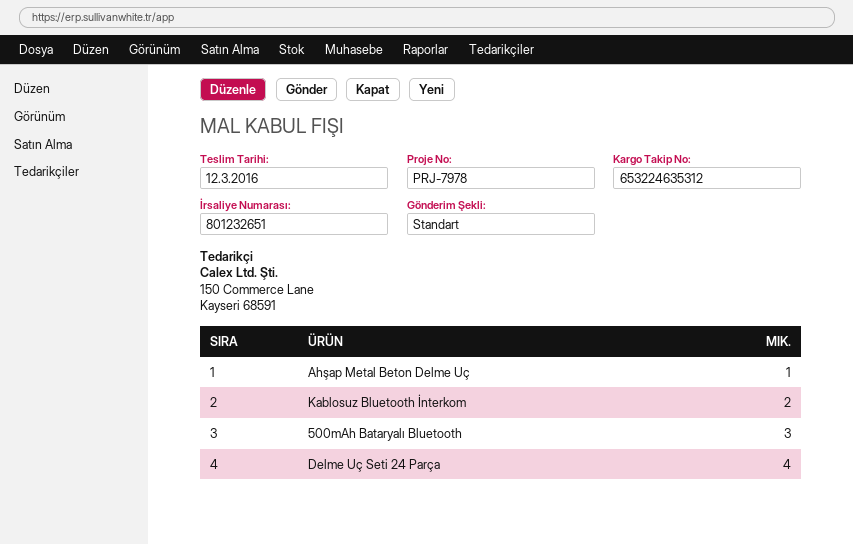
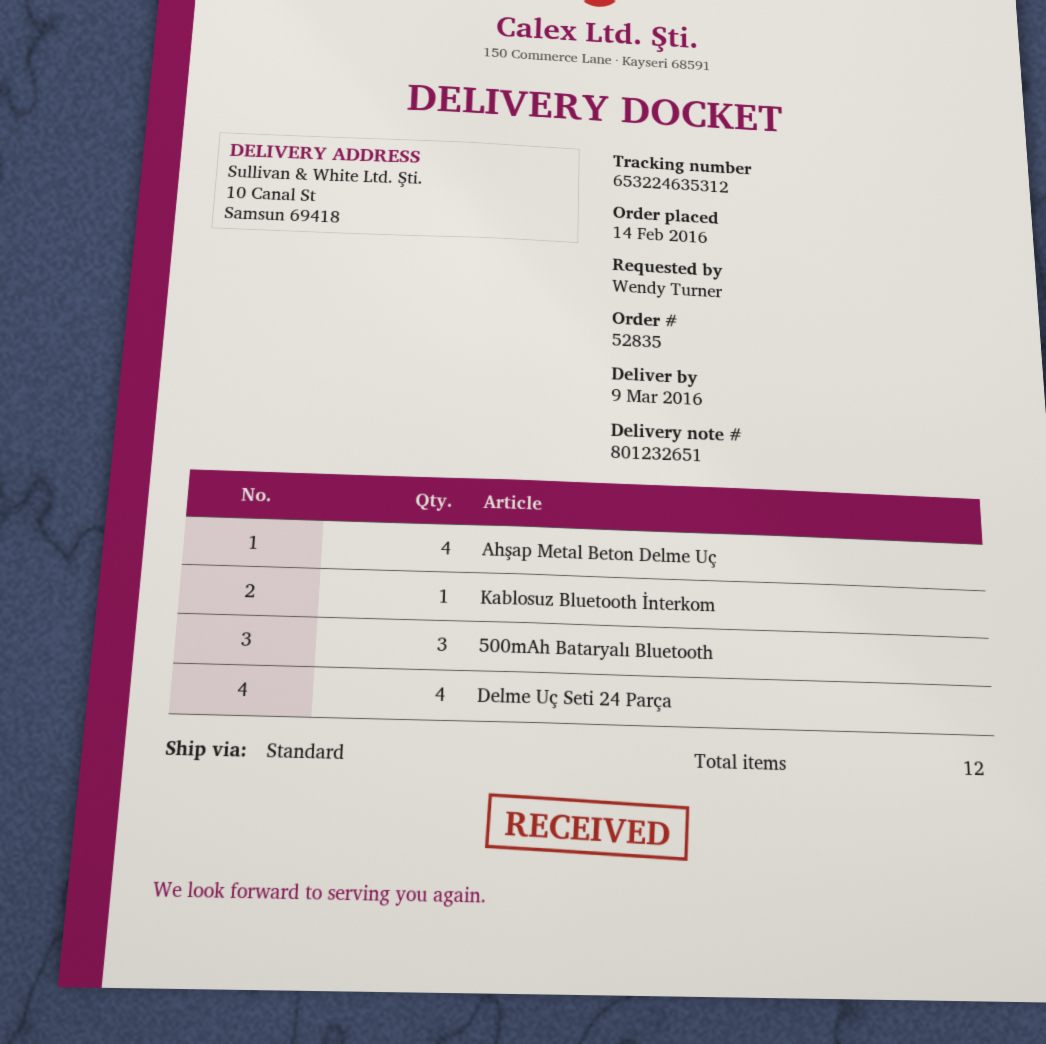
delivery date: 2016-03-12 -> 2016-03-09
Ahşap Metal Beton Delme Uç: 1 -> 4
Kablosuz Bluetooth İnterkom: 2 -> 1

